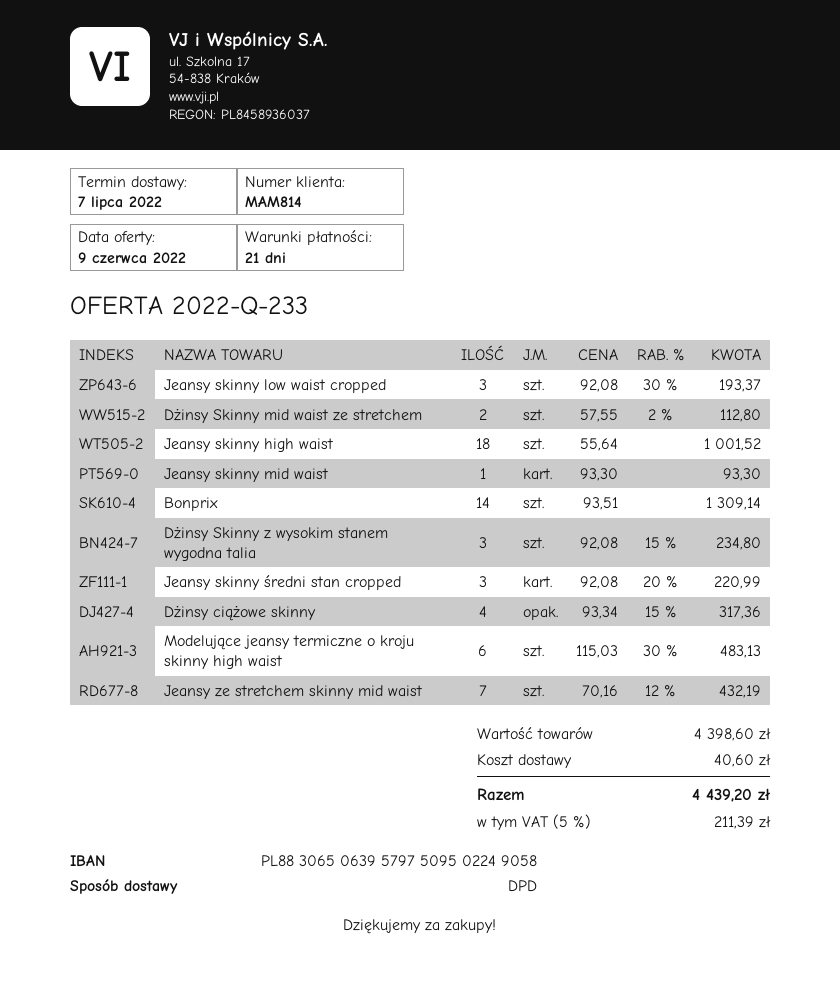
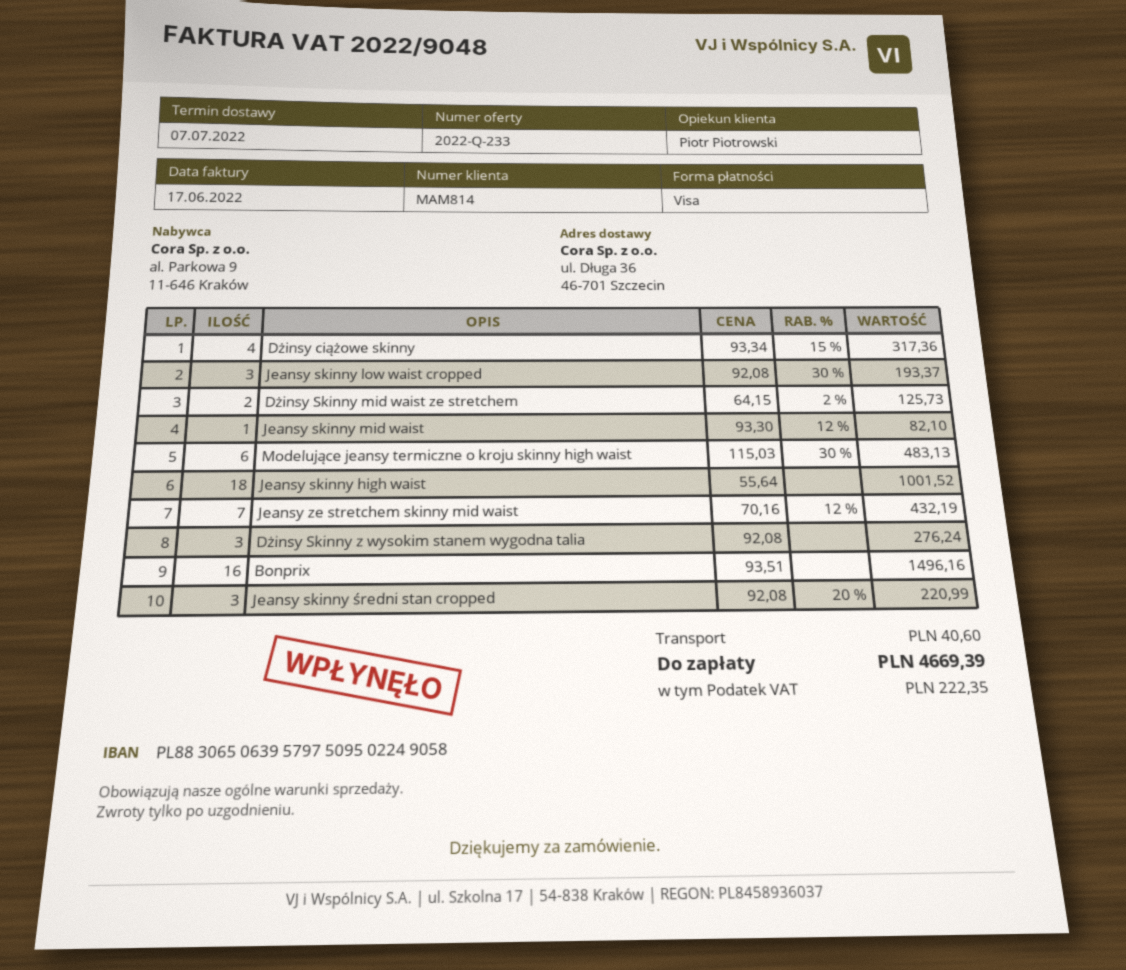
Dżinsy Skinny mid waist ze stretchem: 2 x 57.55 - 2% = 112.80 -> 2 x 64.15 - 2% = 125.73
Jeansy skinny mid waist: 1 x 93.30 = 93.30 -> 1 x 93.30 - 12% = 82.10
Bonprix: 14 x 93.51 = 1309.14 -> 16 x 93.51 = 1496.16
Dżinsy Skinny z wysokim stanem wygodna talia: 3 x 92.08 - 15% = 234.80 -> 3 x 92.08 = 276.24
tax: 211.39 -> 222.35
total: 4439.20 -> 4669.39

